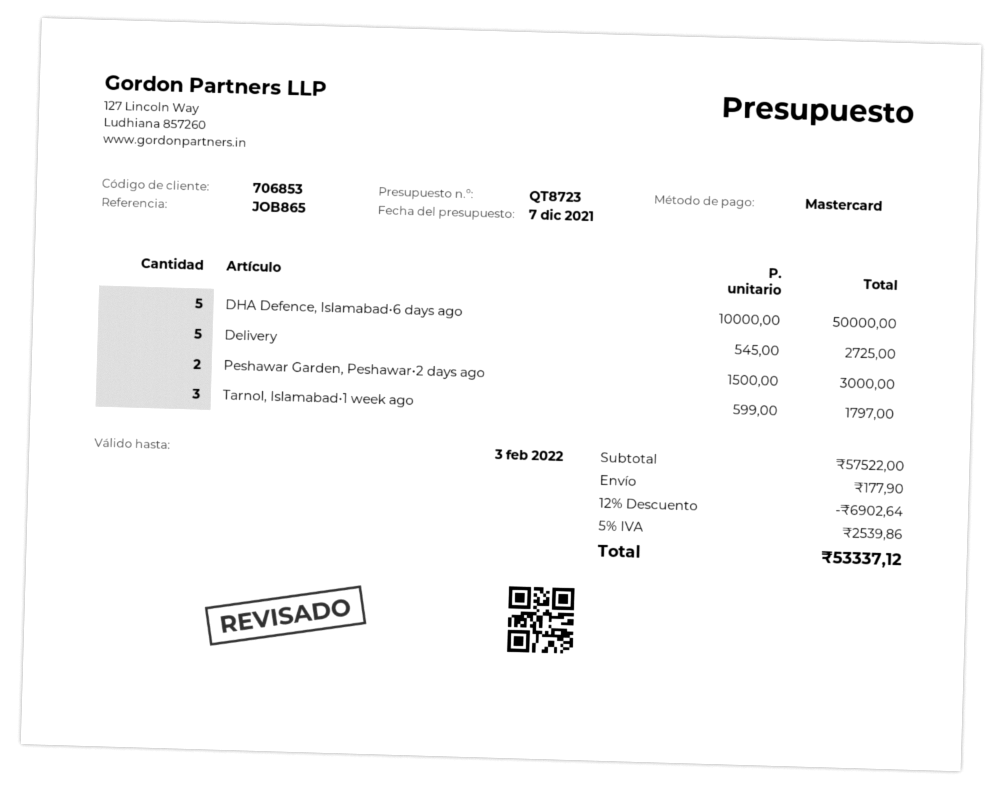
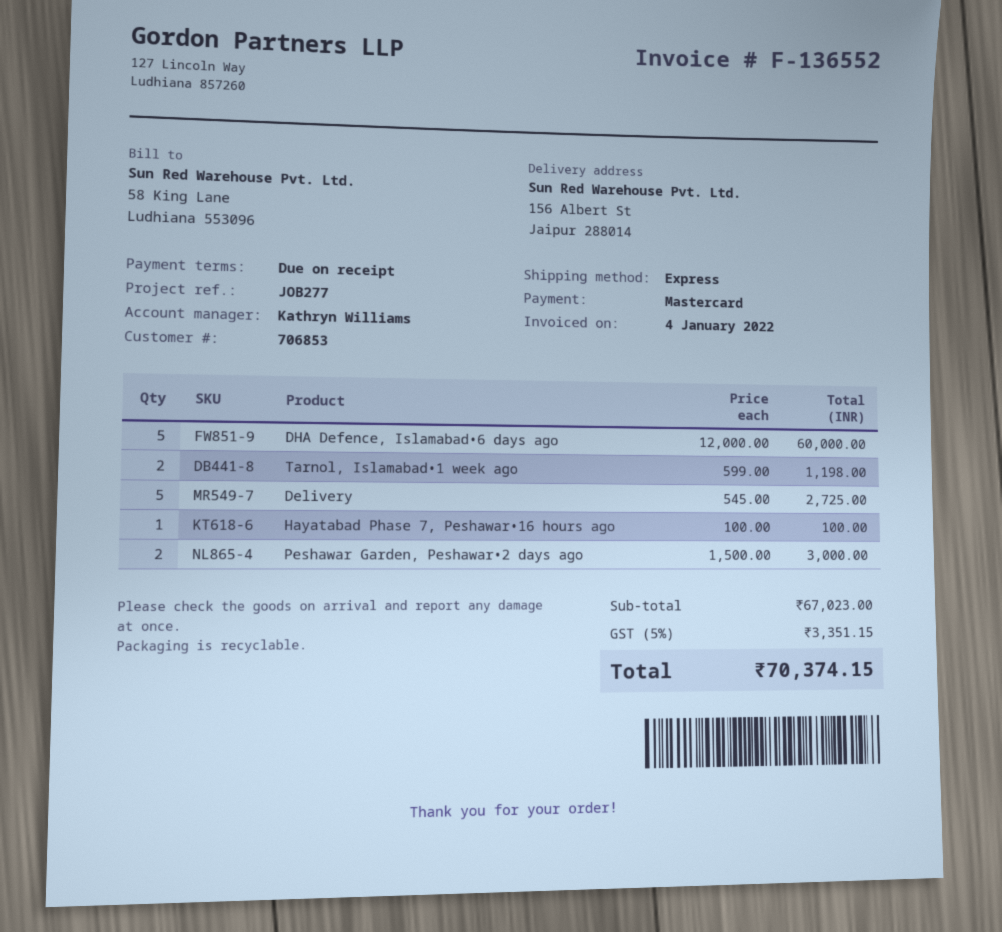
reference: JOB865 -> JOB277
DHA Defence, Islamabad•6 days ago: 5 x 10000.00 = 50000.00 -> 5 x 12000.00 = 60000.00
Tarnol, Islamabad•1 week ago: 3 x 599.00 = 1797.00 -> 2 x 599.00 = 1198.00
Hayatabad Phase 7, Peshawar•16 hours ago: none -> 1 x 100.00 = 100.00
subtotal: 57522.00 -> 67023.00
discount: 12% = 6902.64 -> none
shipping: 177.90 -> none
tax: 5% = 2539.86 -> 5% = 3351.15
total: 53337.12 -> 70374.15

